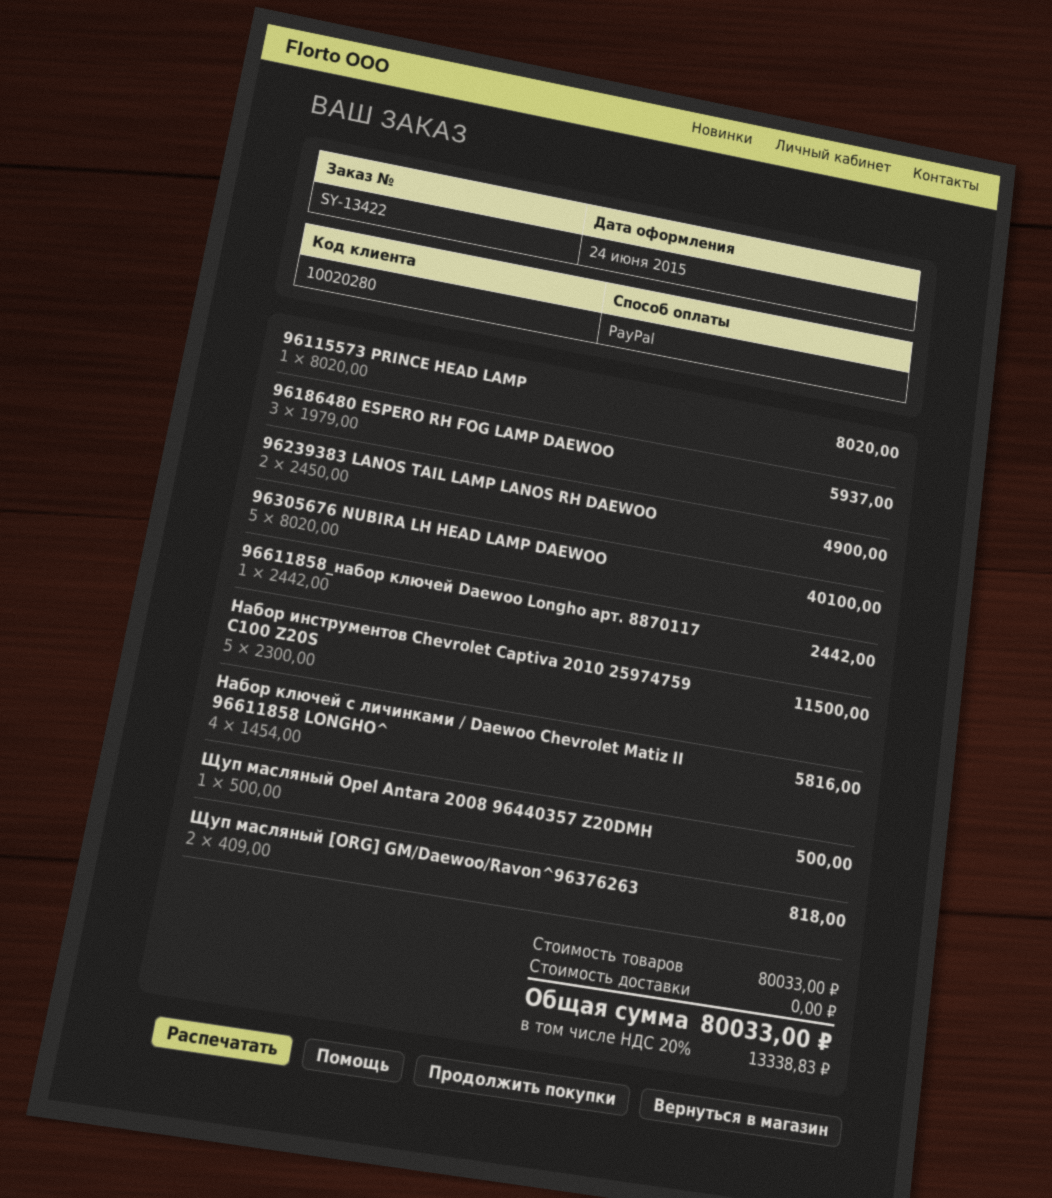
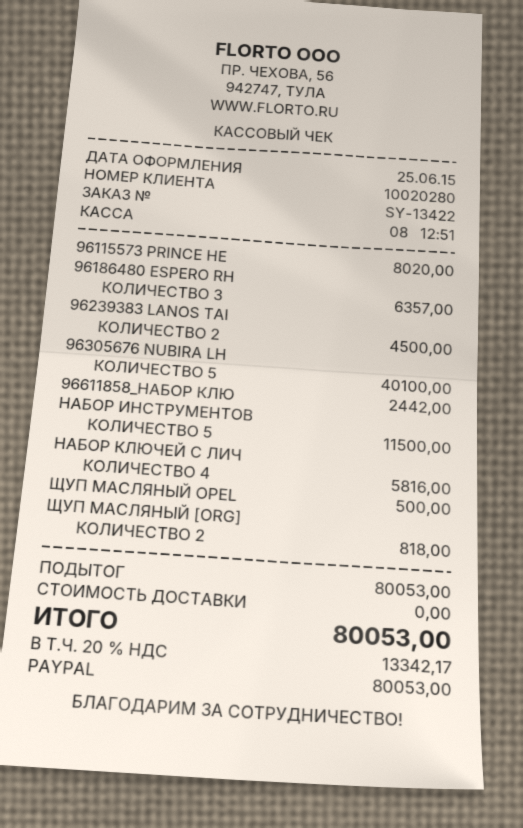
order date: 2015-06-24 -> 2015-06-25
96186480 ESPERO RH FOG LAMP DAEWOO: 3 for 5937.00 -> 3 for 6357.00
96239383 LANOS TAIL LAMP LANOS RH DAEWOO: 2 for 4900.00 -> 2 for 4500.00
subtotal: 80033.00 -> 80053.00
tax: 20% = 13338.83 -> 20% = 13342.17
total: 80033.00 -> 80053.00

